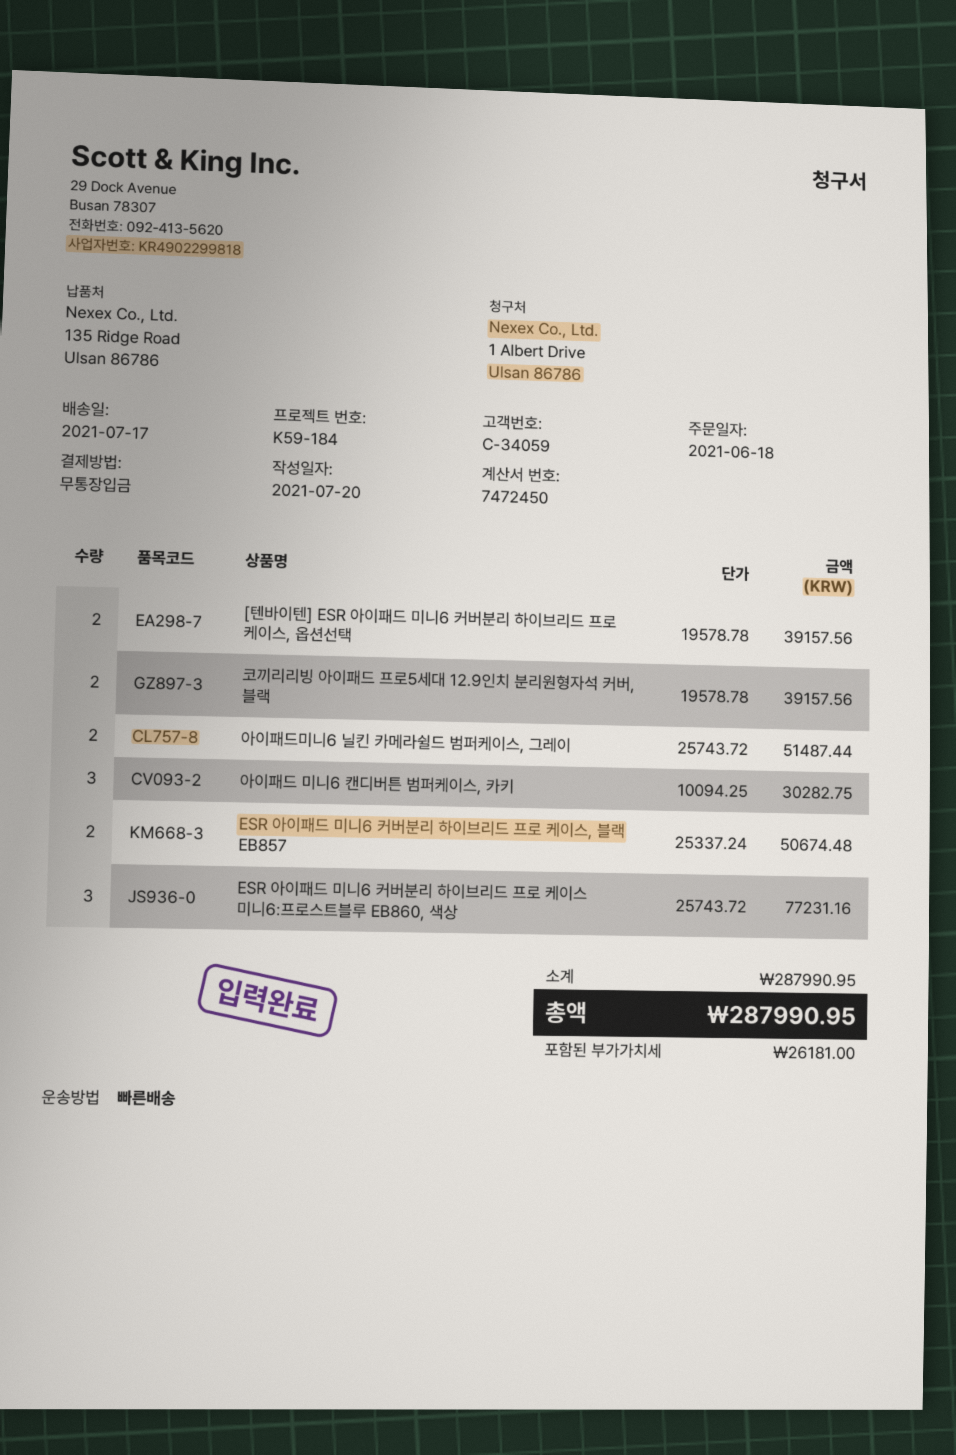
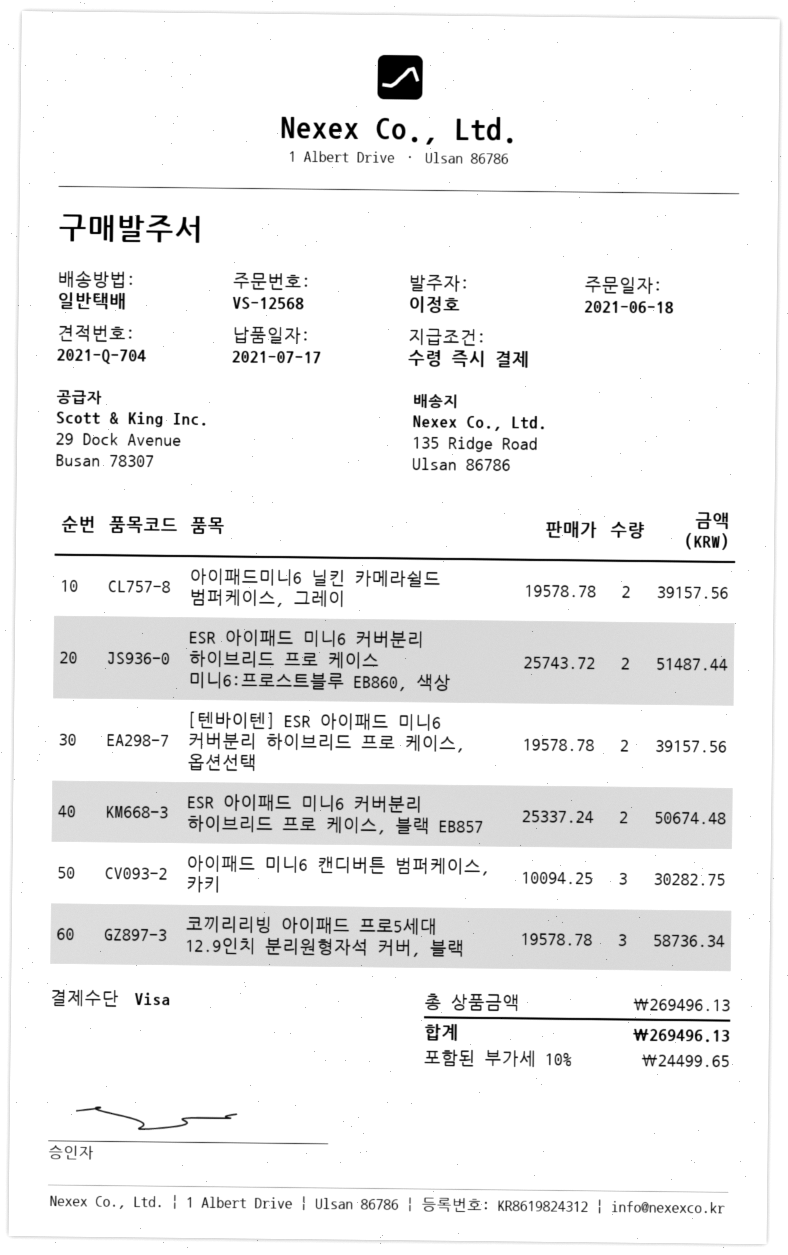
payment method: bank transfer -> Visa
shipping method: express -> standard
코끼리리빙 아이패드 프로5세대 12.9인치 분리원형자석 커버, 블랙: 2 x 19578.78 = 39157.56 -> 3 x 19578.78 = 58736.34
아이패드미니6 닐킨 카메라쉴드 범퍼케이스, 그레이: 2 x 25743.72 = 51487.44 -> 2 x 19578.78 = 39157.56
ESR 아이패드 미니6 커버분리 하이브리드 프로 케이스 미니6:프로스트블루 EB860, 색상: 3 x 25743.72 = 77231.16 -> 2 x 25743.72 = 51487.44
subtotal: 287990.95 -> 269496.13
tax: 26181.00 -> 24499.65
total: 287990.95 -> 269496.13

